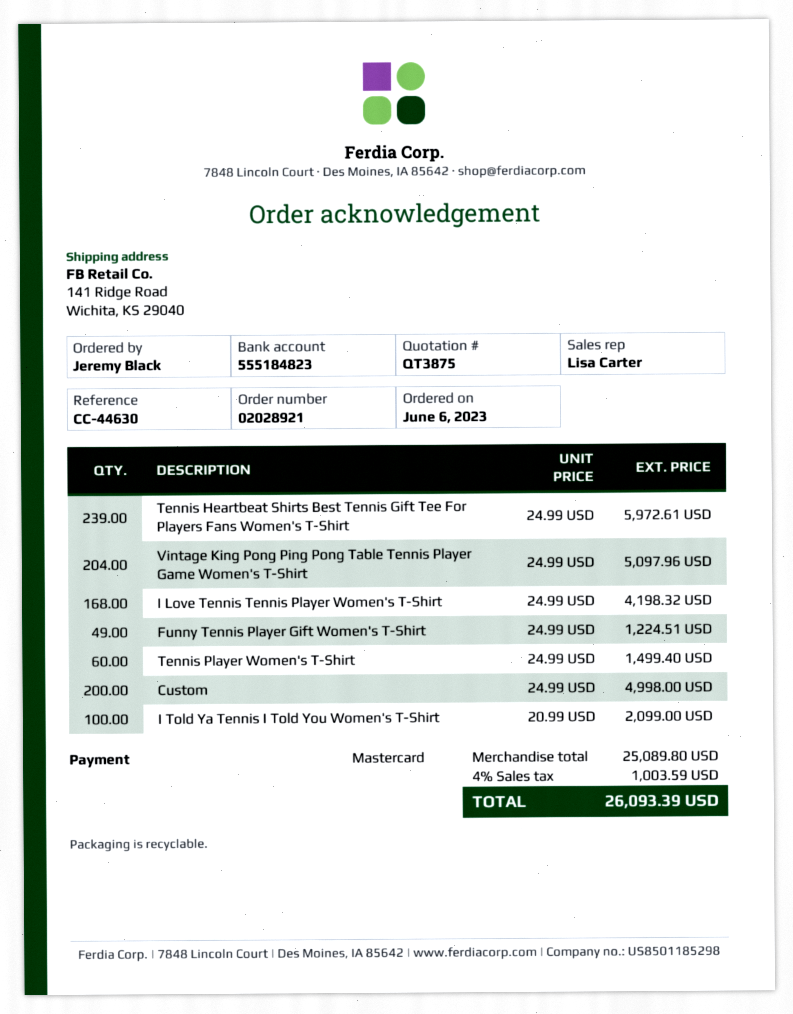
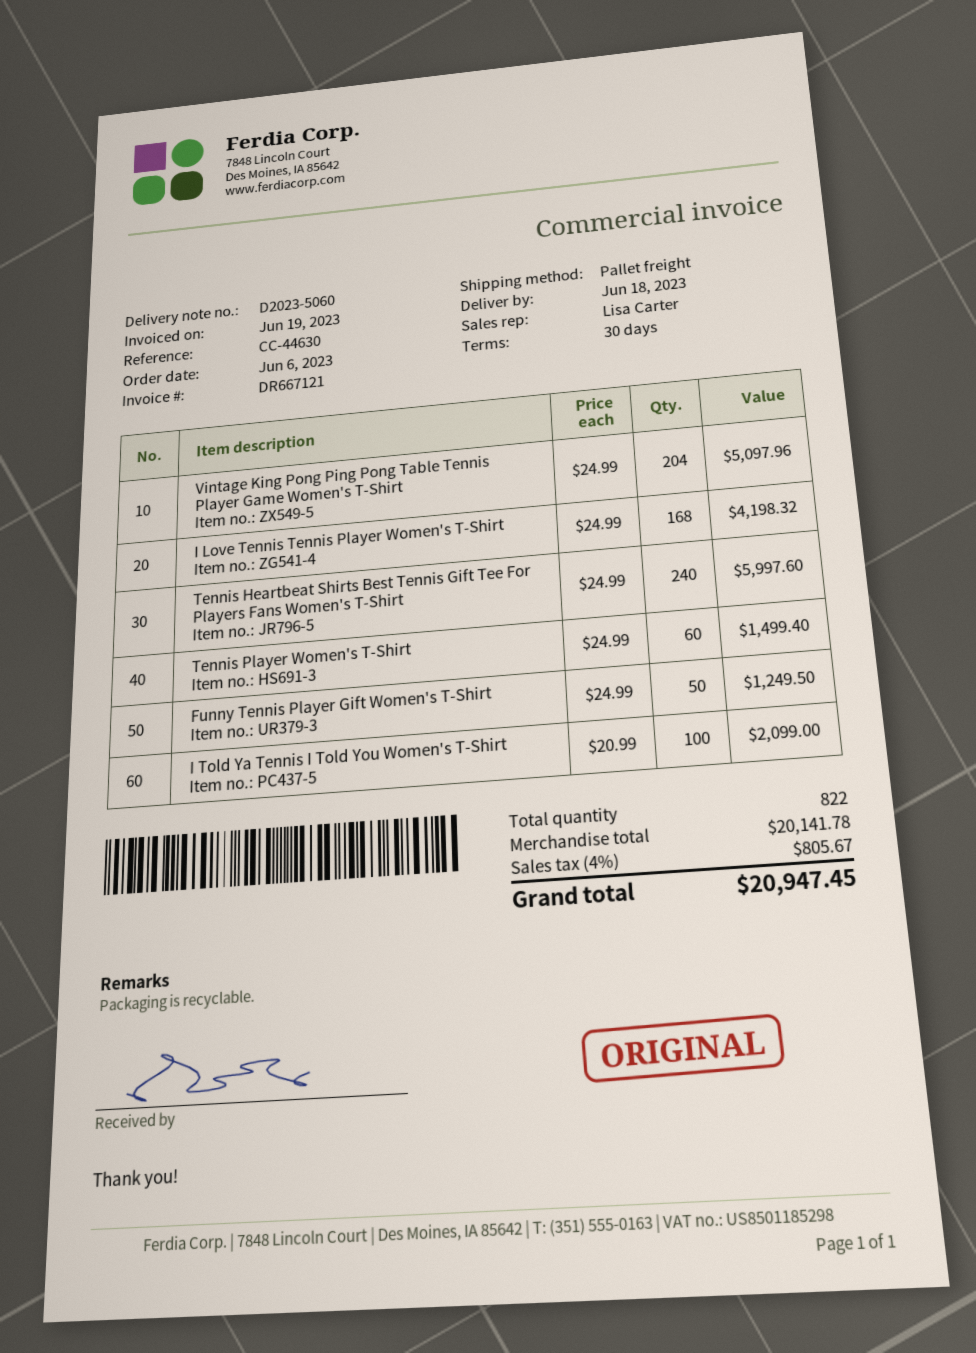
Tennis Heartbeat Shirts Best Tennis Gift Tee For Players Fans Women's T-Shirt: 239 x 24.99 = 5972.61 -> 240 x 24.99 = 5997.60
Funny Tennis Player Gift Women's T-Shirt: 49 x 24.99 = 1224.51 -> 50 x 24.99 = 1249.50
Custom: 200 x 24.99 = 4998.00 -> none
subtotal: 25089.80 -> 20141.78
tax: 4% = 1003.59 -> 4% = 805.67
total: 26093.39 -> 20947.45

